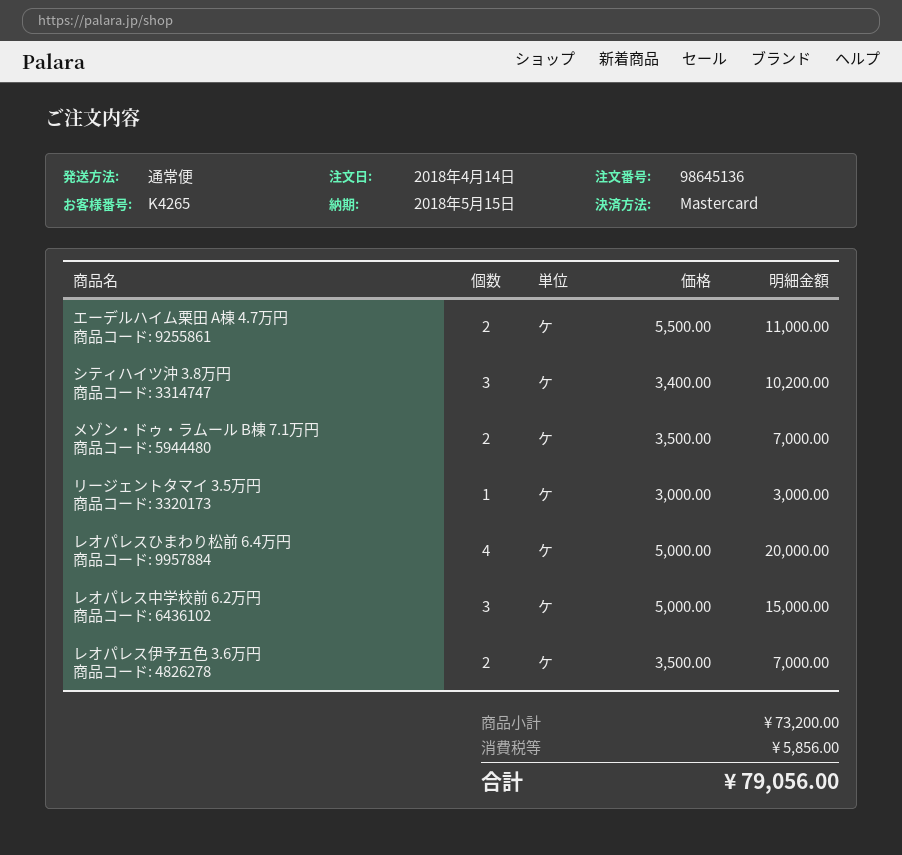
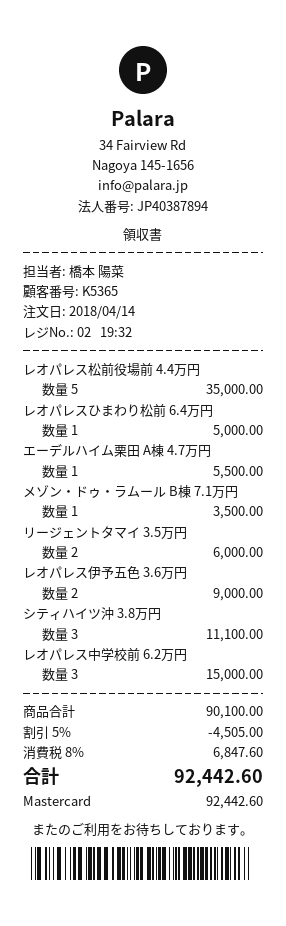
customer number: K4265 -> K5365
エーデルハイム栗田 A棟 4.7万円: 2 for 11000.00 -> 1 for 5500.00
シティハイツ沖 3.8万円: 3 for 10200.00 -> 3 for 11100.00
メゾン・ドゥ・ラムール B棟 7.1万円: 2 for 7000.00 -> 1 for 3500.00
リージェントタマイ 3.5万円: 1 for 3000.00 -> 2 for 6000.00
レオパレスひまわり松前 6.4万円: 4 for 20000.00 -> 1 for 5000.00
レオパレス伊予五色 3.6万円: 2 for 7000.00 -> 2 for 9000.00
レオパレス松前役場前 4.4万円: none -> 5 for 35000.00
subtotal: 73200.00 -> 90100.00
discount: none -> 5% = 4505.00
tax: 5856.00 -> 6847.60
total: 79056.00 -> 92442.60

